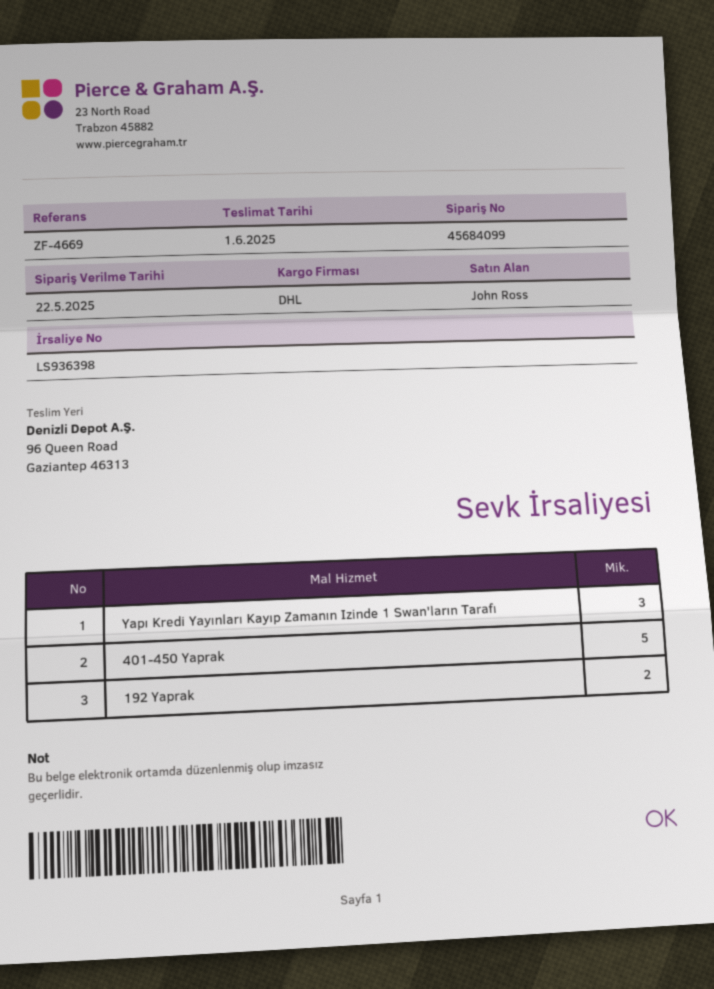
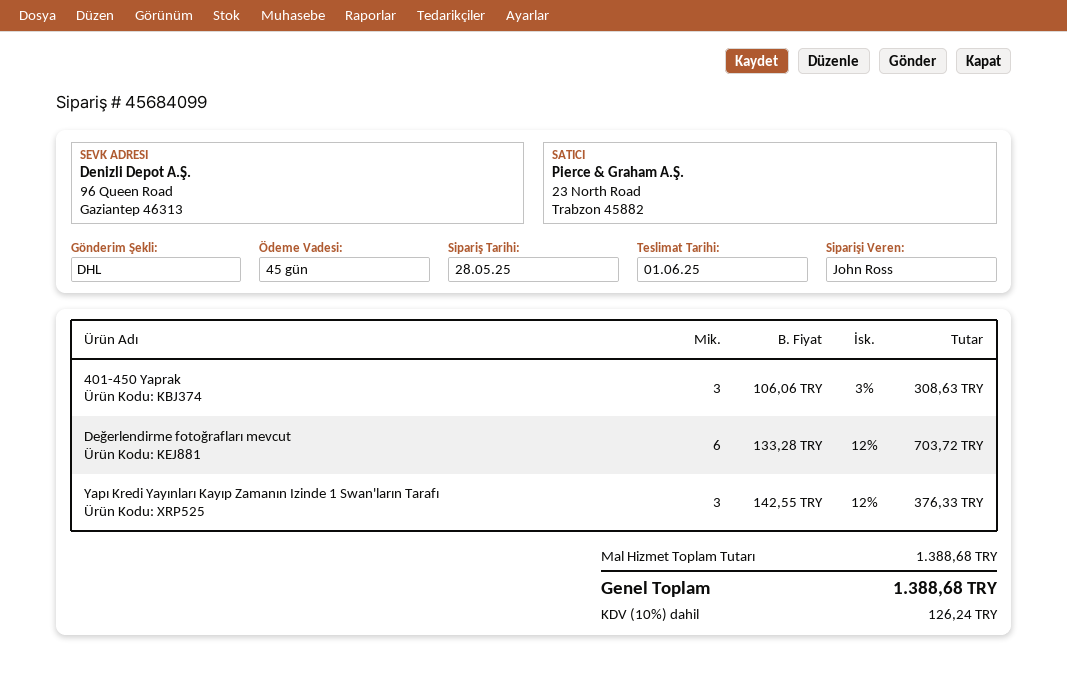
order date: 2025-05-22 -> 2025-05-28
401-450 Yaprak: 5 -> 3
192 Yaprak: 2 -> none
Değerlendirme fotoğrafları mevcut: none -> 6

